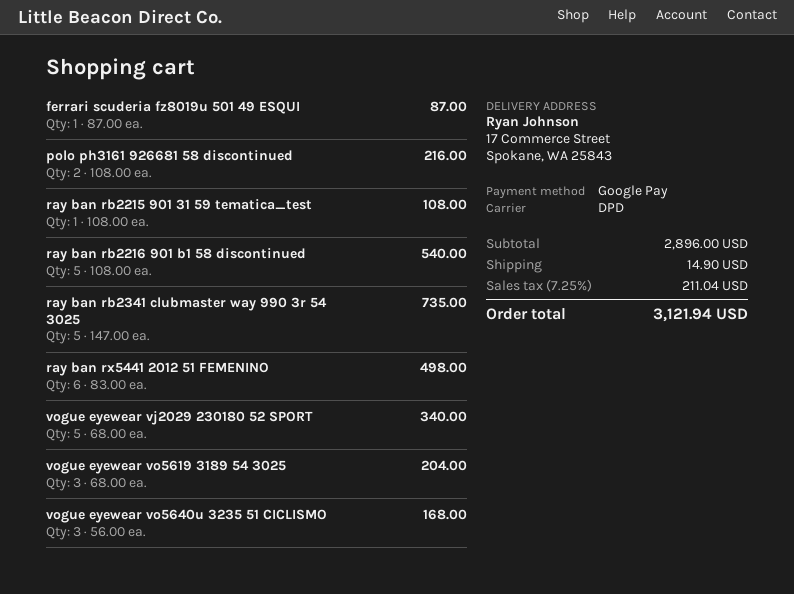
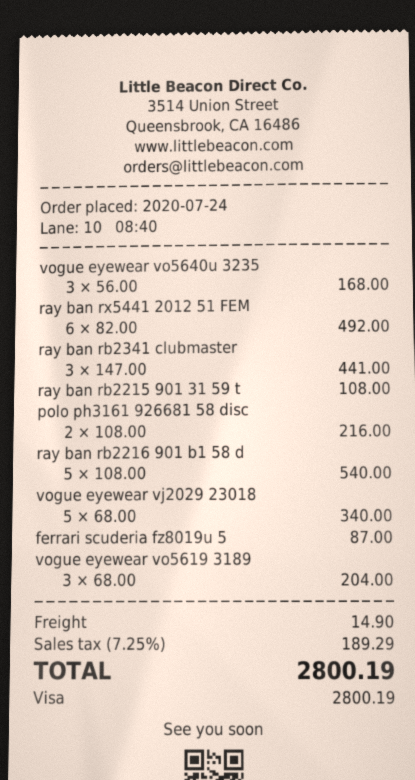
payment method: Google Pay -> Visa
ray ban rb2341 clubmaster way 990 3r 54 3025: 5 x 147.00 = 735.00 -> 3 x 147.00 = 441.00
ray ban rx5441 2012 51 FEMENINO: 6 x 83.00 = 498.00 -> 6 x 82.00 = 492.00
tax: 7.25% = 211.04 -> 7.25% = 189.29
total: 3121.94 -> 2800.19

